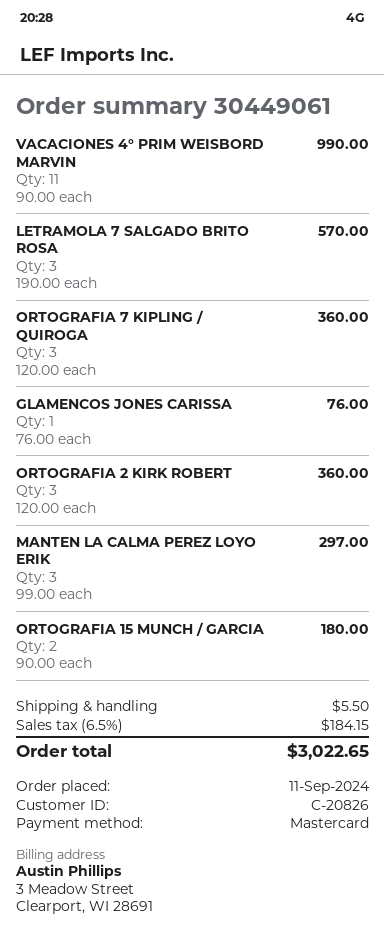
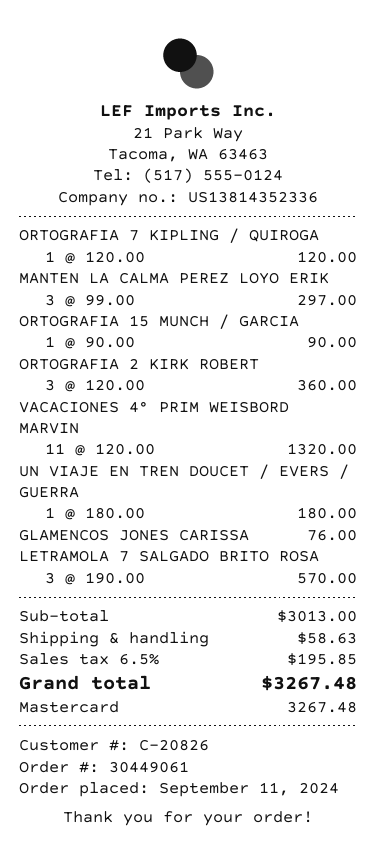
VACACIONES 4° PRIM WEISBORD MARVIN: 11 x 90.00 = 990.00 -> 11 x 120.00 = 1320.00
ORTOGRAFIA 7 KIPLING / QUIROGA: 3 x 120.00 = 360.00 -> 1 x 120.00 = 120.00
ORTOGRAFIA 15 MUNCH / GARCIA: 2 x 90.00 = 180.00 -> 1 x 90.00 = 90.00
UN VIAJE EN TREN DOUCET / EVERS / GUERRA: none -> 1 x 180.00 = 180.00
shipping: 5.50 -> 58.63
tax: 6.5% = 184.15 -> 6.5% = 195.85
total: 3022.65 -> 3267.48

